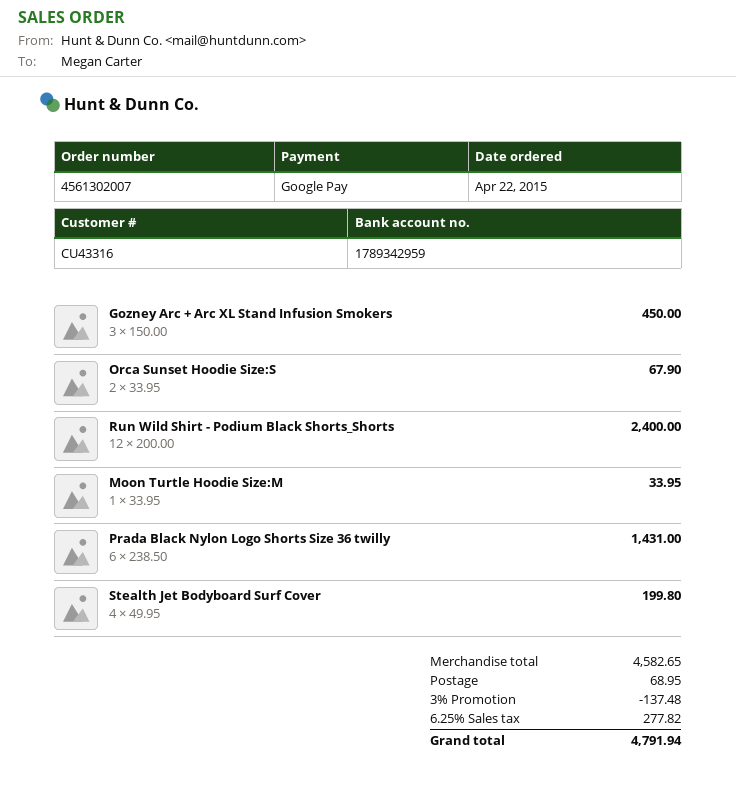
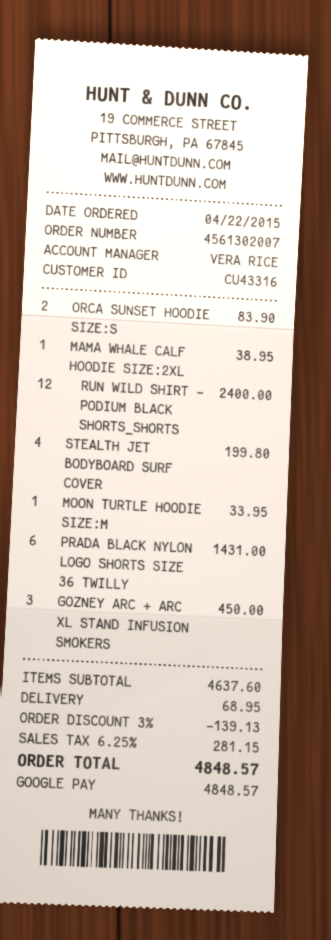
Orca Sunset Hoodie Size:S: 2 for 67.90 -> 2 for 83.90
MAMA WHALE CALF HOODIE SIZE:2XL: none -> 1 for 38.95
subtotal: 4582.65 -> 4637.60
discount: 3% = 137.48 -> 3% = 139.13
tax: 6.25% = 277.82 -> 6.25% = 281.15
total: 4791.94 -> 4848.57

